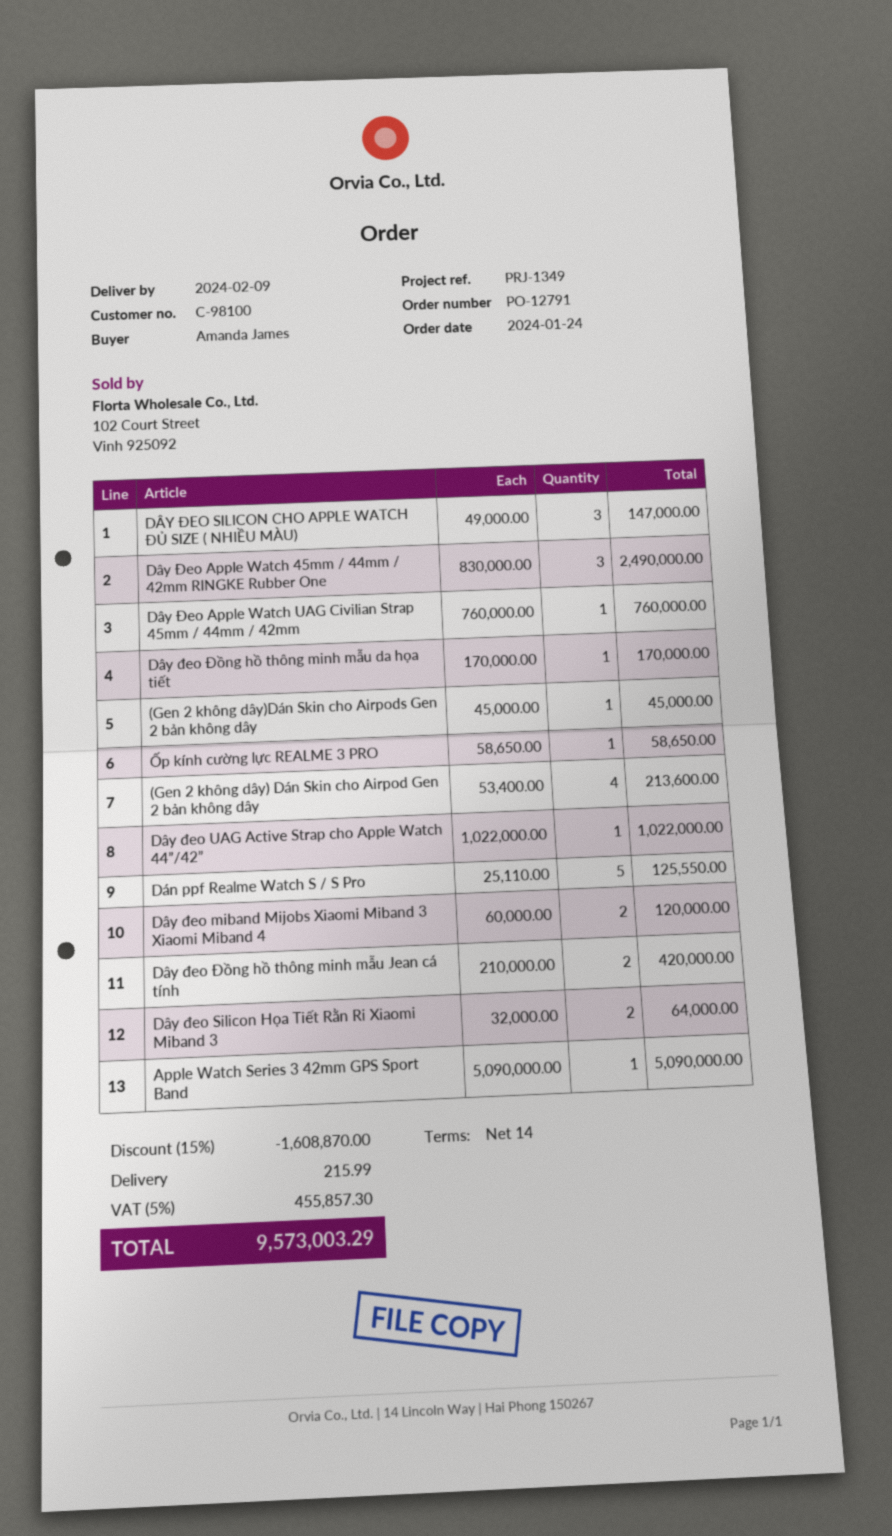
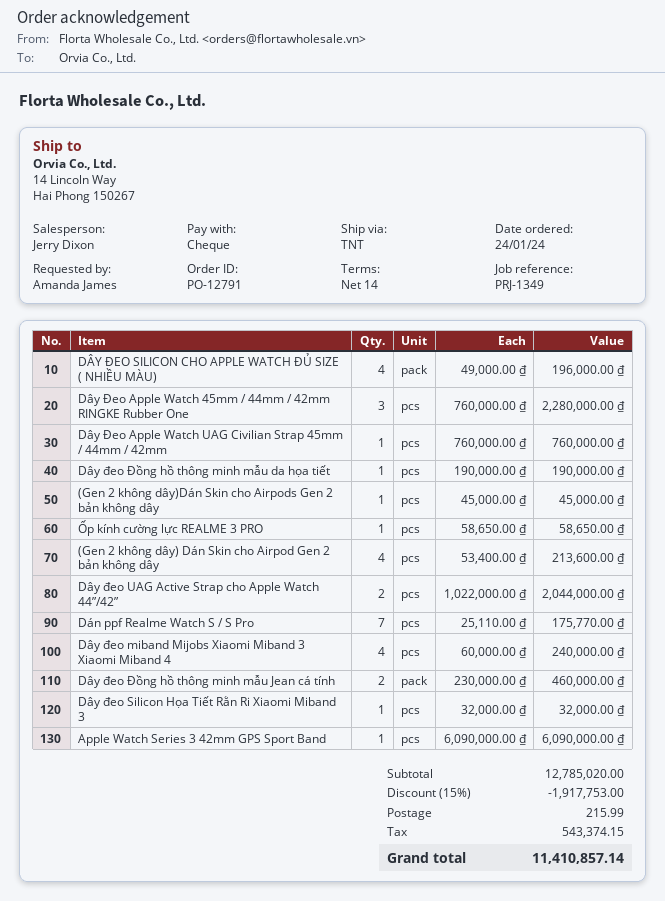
DÂY ĐEO SILICON CHO APPLE WATCH ĐỦ SIZE ( NHIỀU MÀU): 3 x 49000.00 = 147000.00 -> 4 x 49000.00 = 196000.00
Dây Đeo Apple Watch 45mm / 44mm / 42mm RINGKE Rubber One: 3 x 830000.00 = 2490000.00 -> 3 x 760000.00 = 2280000.00
Dây đeo Đồng hồ thông minh mẫu da họa tiết: 1 x 170000.00 = 170000.00 -> 1 x 190000.00 = 190000.00
Dây đeo UAG Active Strap cho Apple Watch 44”/42”: 1 x 1022000.00 = 1022000.00 -> 2 x 1022000.00 = 2044000.00
Dán ppf Realme Watch S / S Pro: 5 x 25110.00 = 125550.00 -> 7 x 25110.00 = 175770.00
Dây đeo miband Mijobs Xiaomi Miband 3 Xiaomi Miband 4: 2 x 60000.00 = 120000.00 -> 4 x 60000.00 = 240000.00
Dây đeo Đồng hồ thông minh mẫu Jean cá tính: 2 x 210000.00 = 420000.00 -> 2 x 230000.00 = 460000.00
Dây đeo Silicon Họa Tiết Rằn Ri Xiaomi Miband 3: 2 x 32000.00 = 64000.00 -> 1 x 32000.00 = 32000.00
Apple Watch Series 3 42mm GPS Sport Band: 1 x 5090000.00 = 5090000.00 -> 1 x 6090000.00 = 6090000.00
discount: 15% = 1608870.00 -> 15% = 1917753.00
tax: 455857.30 -> 543374.15
total: 9573003.29 -> 11410857.14

